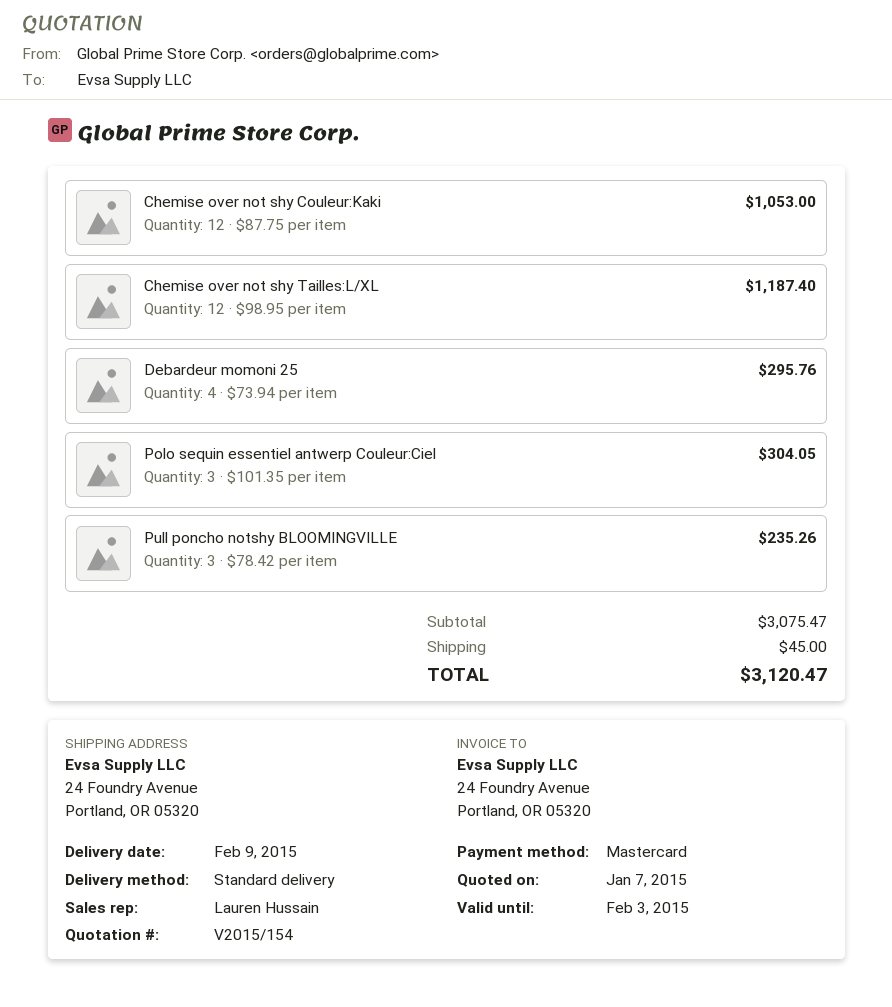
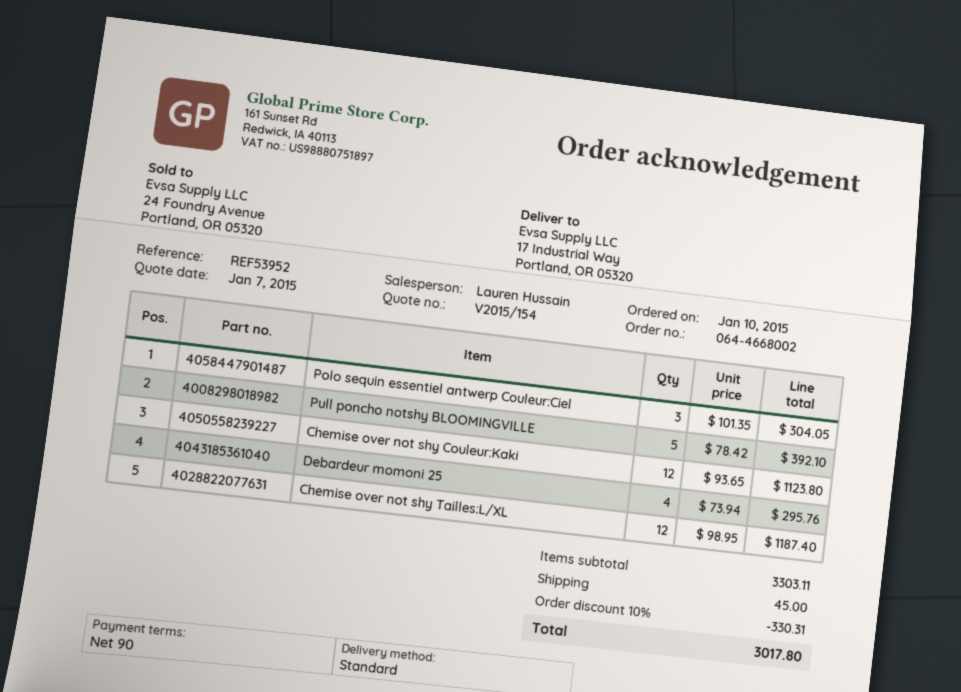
ship to: 24 Foundry Avenue, Portland, OR 05320 -> 17 Industrial Way, Portland, OR 05320
Chemise over not shy Couleur:Kaki: 12 x 87.75 = 1053.00 -> 12 x 93.65 = 1123.80
Pull poncho notshy BLOOMINGVILLE: 3 x 78.42 = 235.26 -> 5 x 78.42 = 392.10
subtotal: 3075.47 -> 3303.11
discount: none -> 10% = 330.31
total: 3120.47 -> 3017.80

